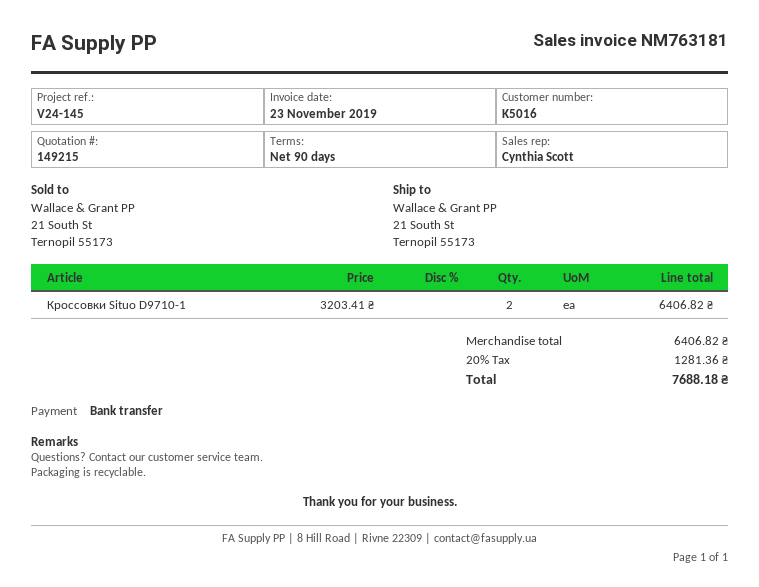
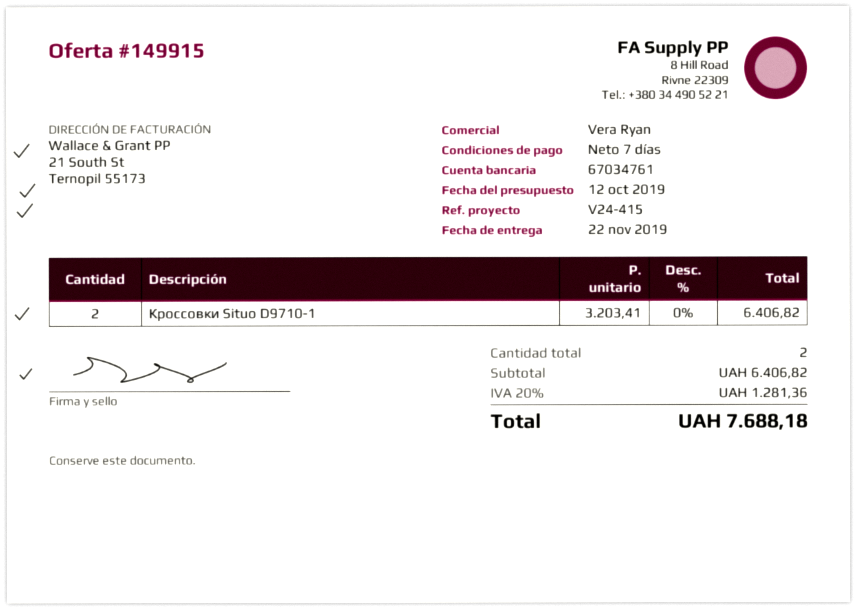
quote number: 149215 -> 149915
payment terms: 90 days -> 7 days
reference: V24-145 -> V24-415
sales rep: Cynthia Scott -> Vera Ryan

